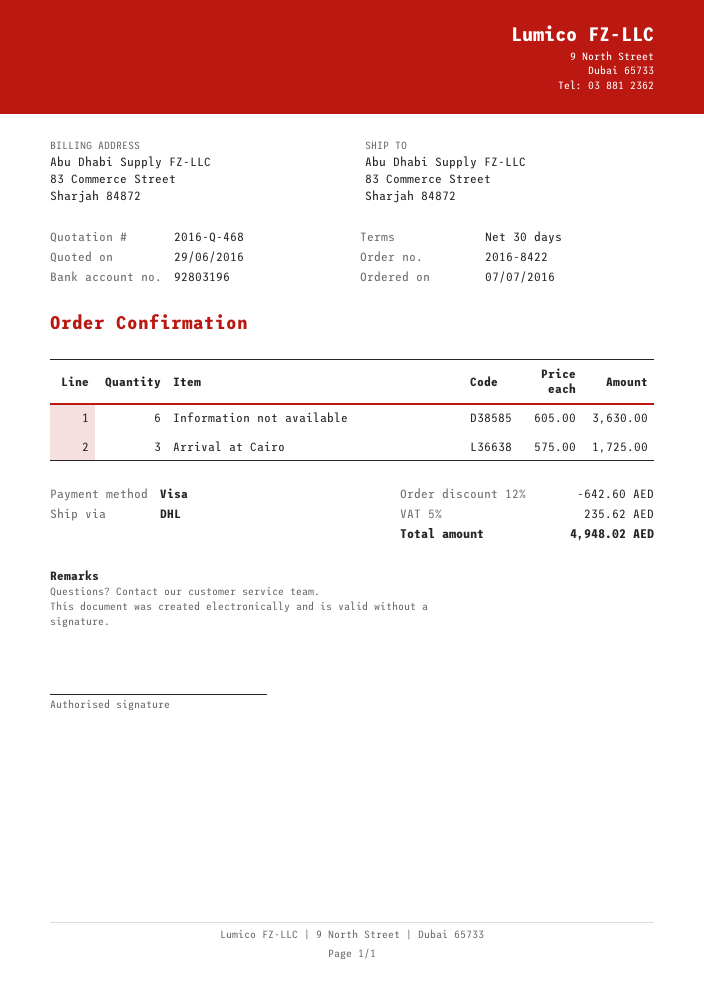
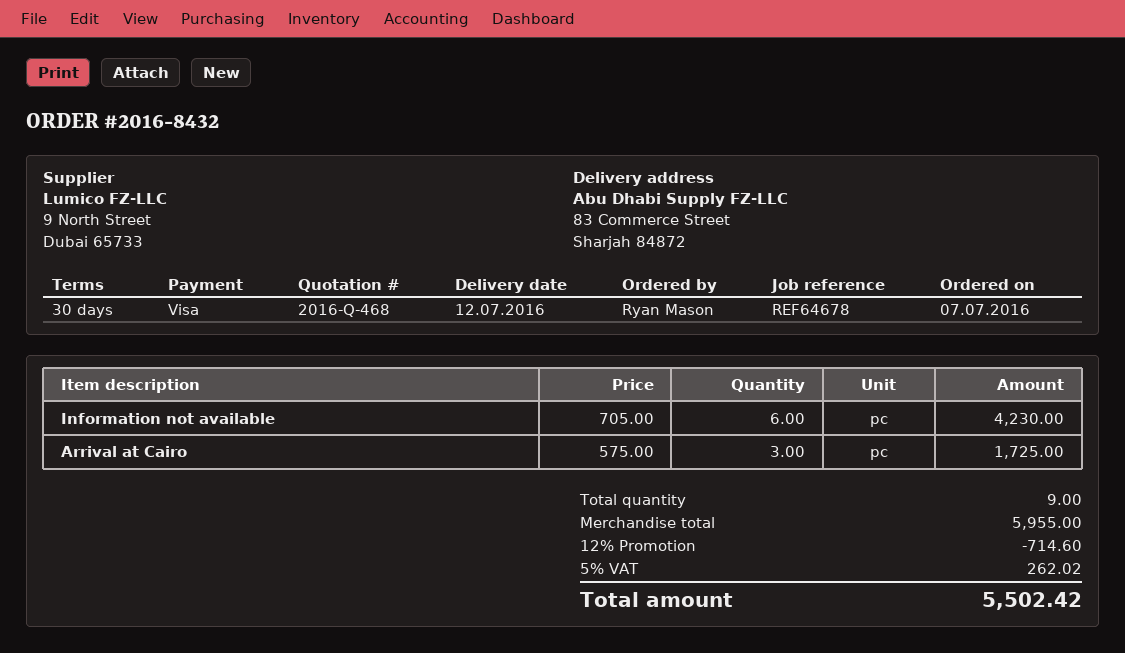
order number: 2016-8422 -> 2016-8432
Information not available: 6 x 605.00 = 3630.00 -> 6 x 705.00 = 4230.00
discount: 12% = 642.60 -> 12% = 714.60
tax: 5% = 235.62 -> 5% = 262.02
total: 4948.02 -> 5502.42

